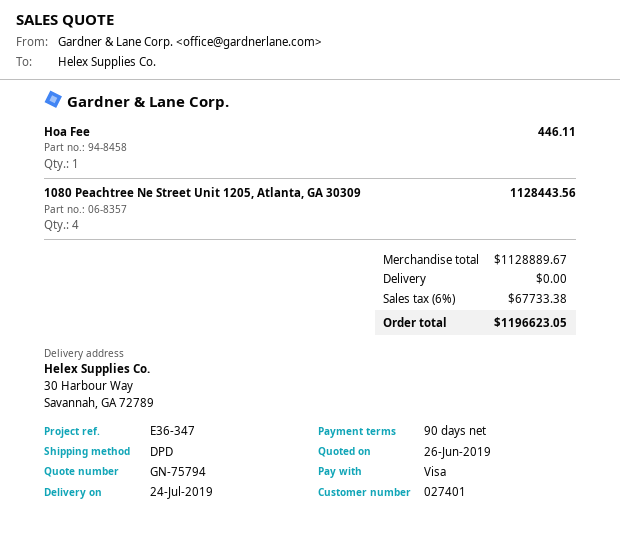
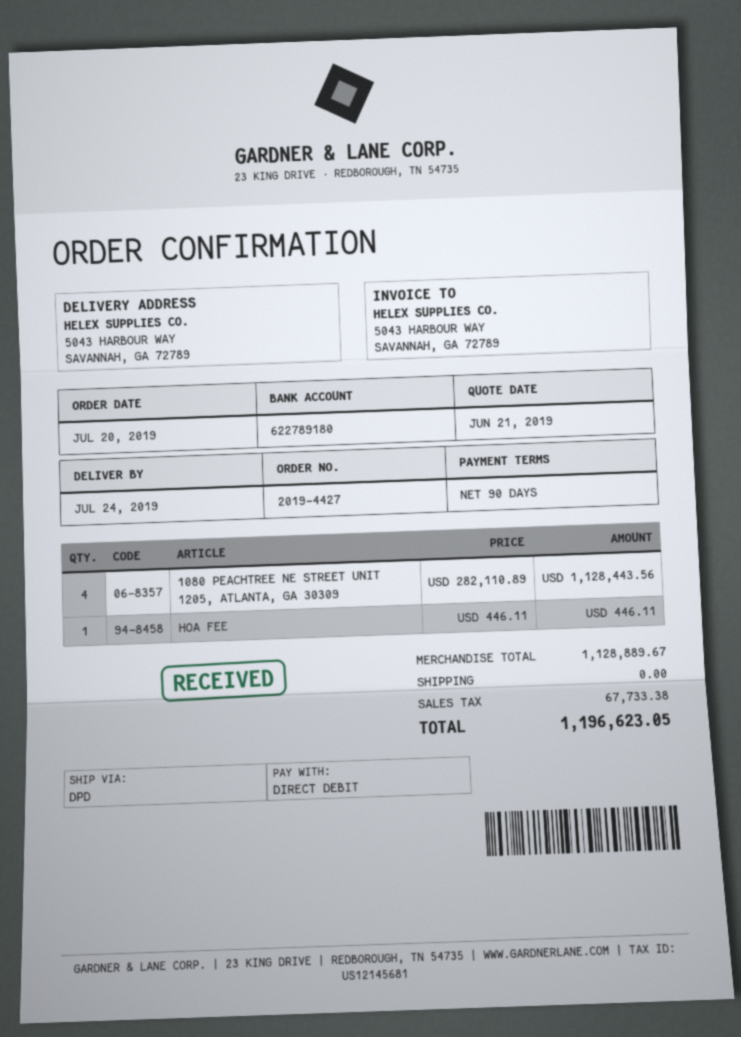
quote date: 2019-06-26 -> 2019-06-21
payment method: Visa -> direct debit
ship to: 30 Harbour Way, Savannah, GA 72789 -> 5043 HARBOUR WAY, SAVANNAH, GA 72789

